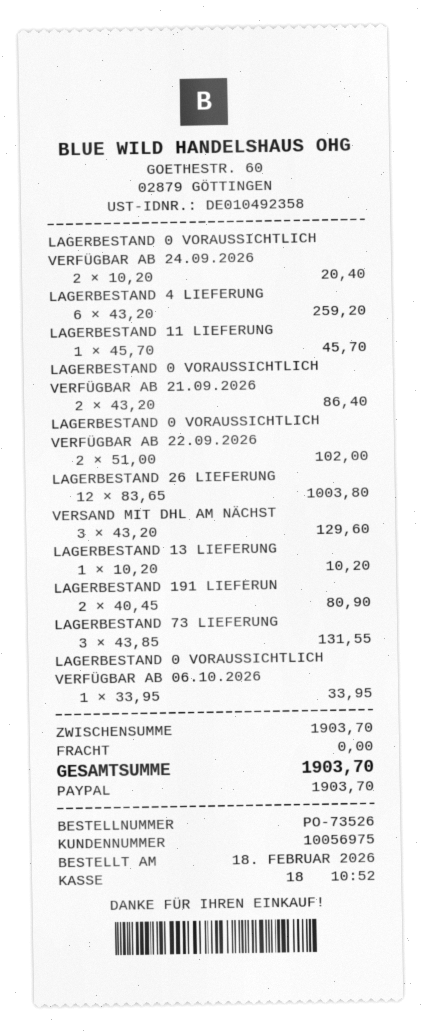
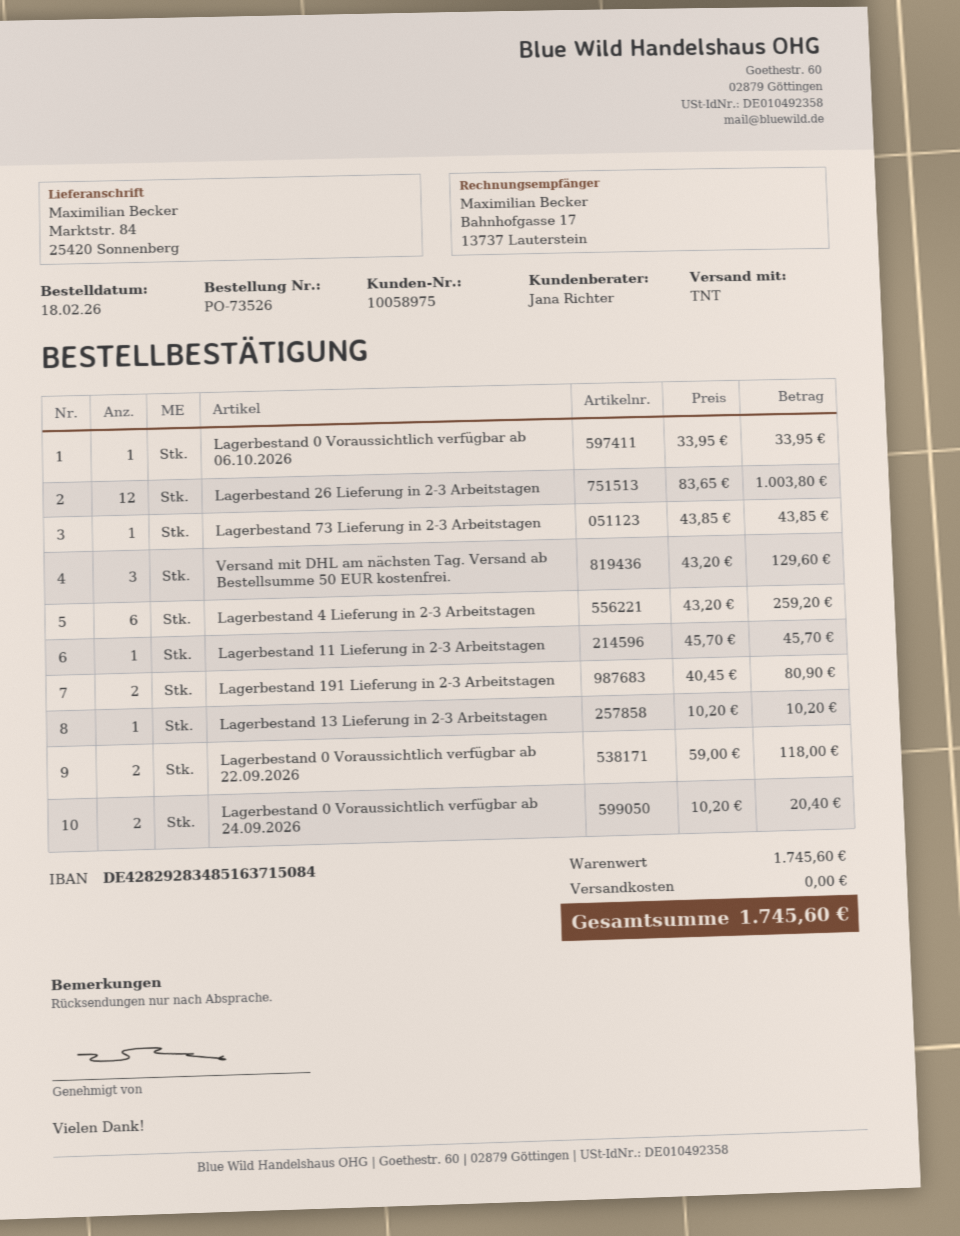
customer number: 10056975 -> 10058975
LAGERBESTAND 0 VORAUSSICHTLICH VERFÜGBAR AB 21.09.2026: 2 x 43.20 = 86.40 -> none
LAGERBESTAND 0 VORAUSSICHTLICH VERFÜGBAR AB 22.09.2026: 2 x 51.00 = 102.00 -> 2 x 59.00 = 118.00
LAGERBESTAND 73 LIEFERUNG: 3 x 43.85 = 131.55 -> 1 x 43.85 = 43.85
subtotal: 1903.70 -> 1745.60
total: 1903.70 -> 1745.60

